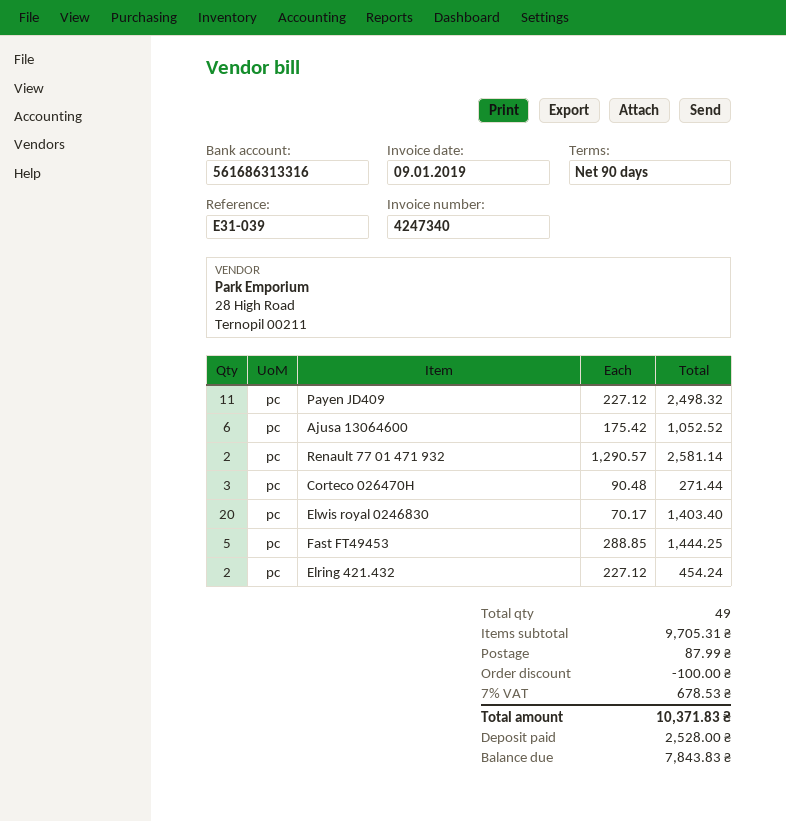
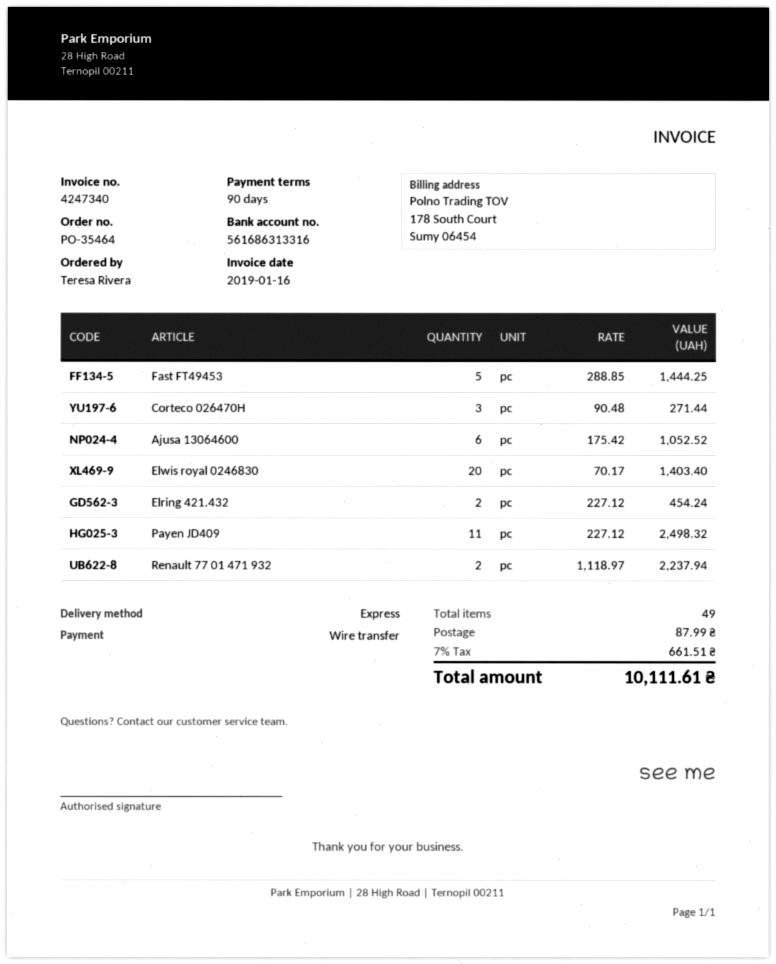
invoice date: 2019-01-09 -> 2019-01-16
Renault 77 01 471 932: 2 x 1290.57 = 2581.14 -> 2 x 1118.97 = 2237.94
discount: 100.00 -> none
tax: 7% = 678.53 -> 7% = 661.51
total: 10371.83 -> 10111.61

